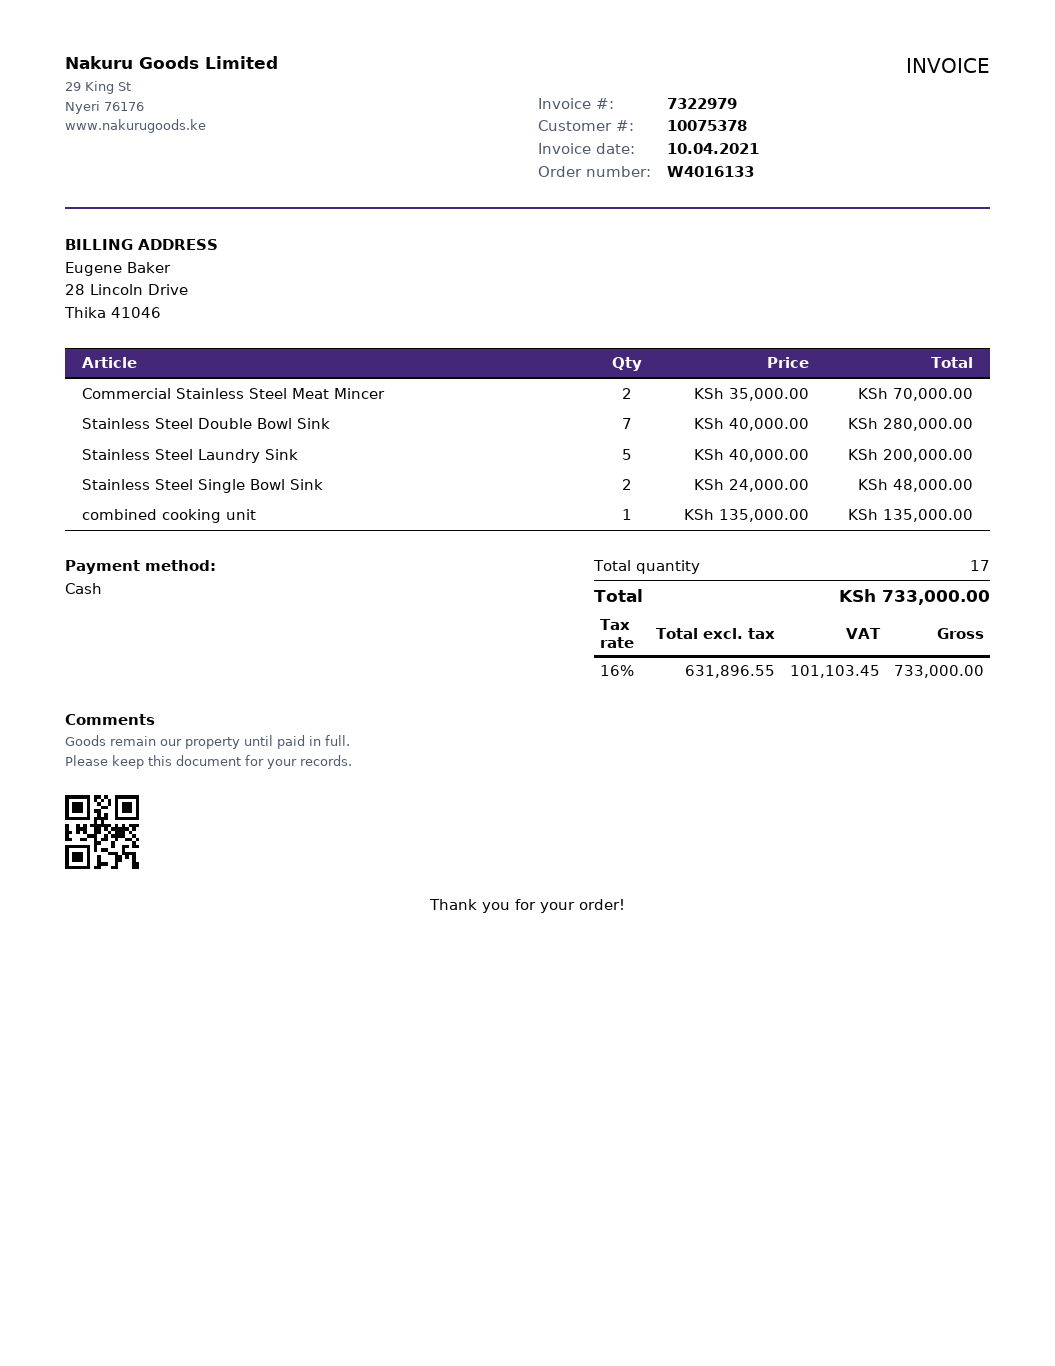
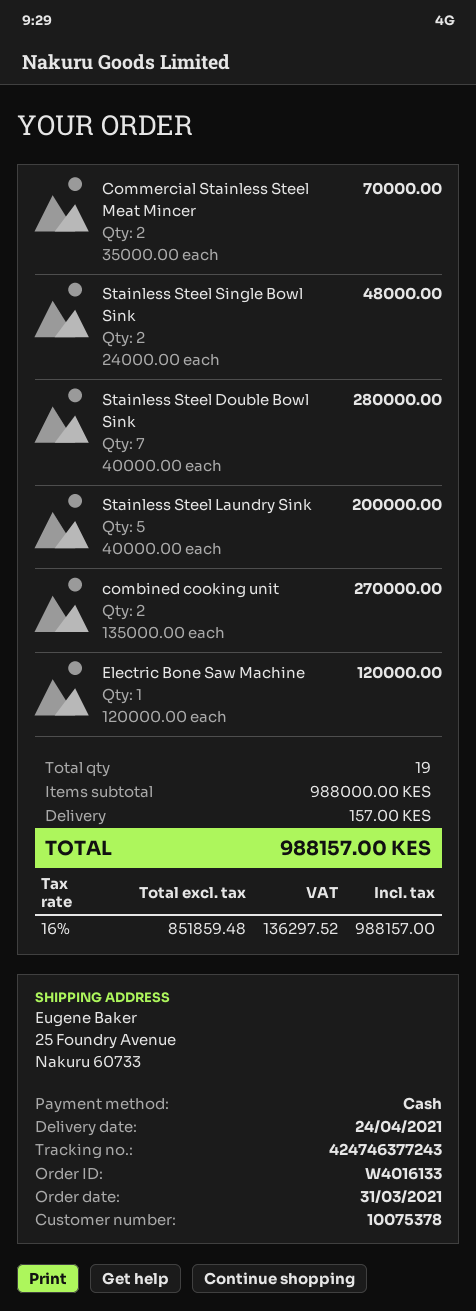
combined cooking unit: 1 x 135000.00 = 135000.00 -> 2 x 135000.00 = 270000.00
Electric Bone Saw Machine: none -> 1 x 120000.00 = 120000.00
total quantity: 17 -> 19
shipping: none -> 157.00
net: 631896.55 -> 851859.48
tax: 16% = 101103.45 -> 16% = 136297.52
total: 733000.00 -> 988157.00

